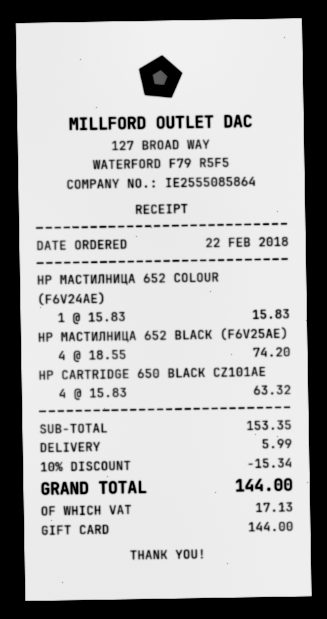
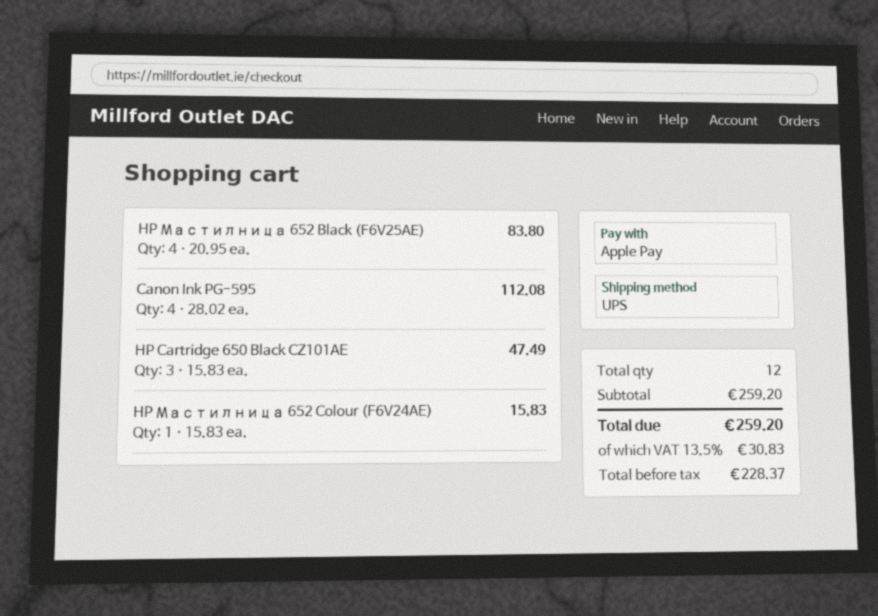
payment method: gift card -> Apple Pay
HP МАСТИЛНИЦА 652 BLACK (F6V25AE): 4 x 18.55 = 74.20 -> 4 x 20.95 = 83.80
HP CARTRIDGE 650 BLACK CZ101AE: 4 x 15.83 = 63.32 -> 3 x 15.83 = 47.49
Canon Ink PG-595: none -> 4 x 28.02 = 112.08
subtotal: 153.35 -> 259.20
discount: 10% = 15.34 -> none
shipping: 5.99 -> none
tax: 17.13 -> 30.83
total: 144.00 -> 259.20

